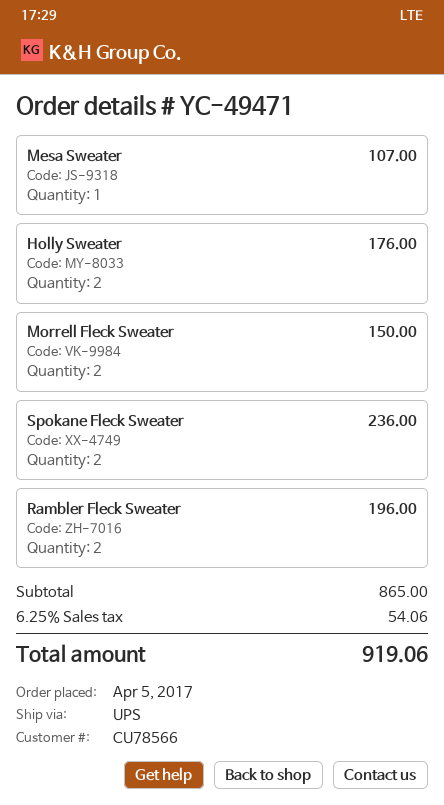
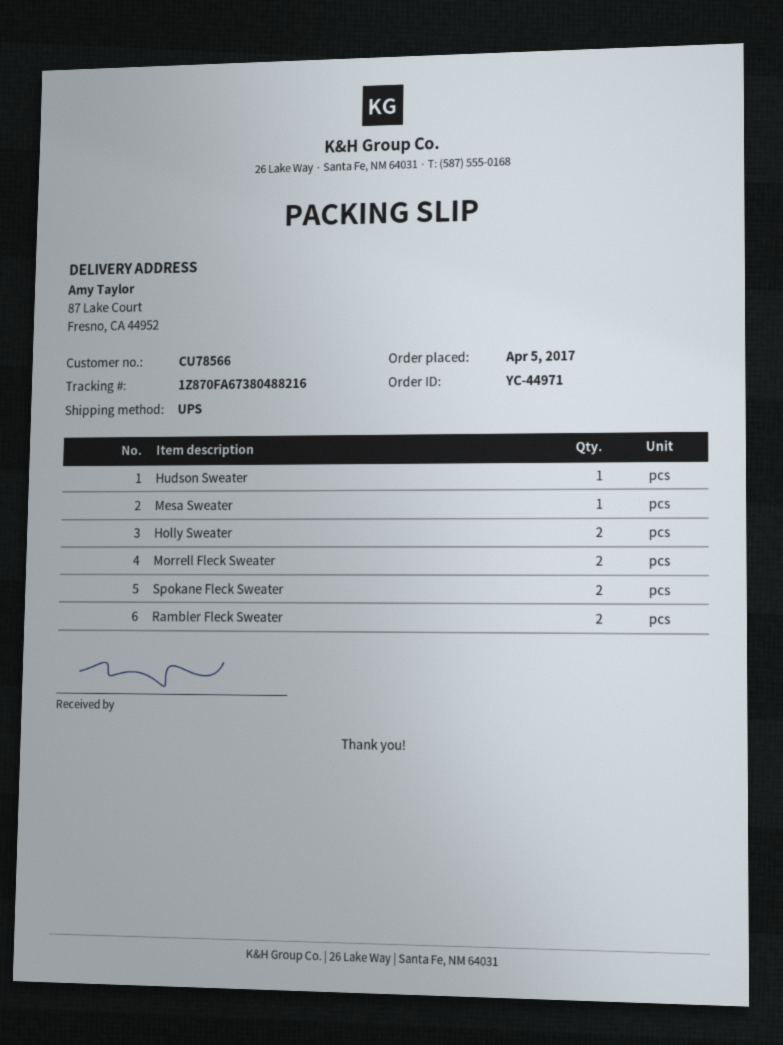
order number: YC-49471 -> YC-44971
Hudson Sweater: none -> 1

